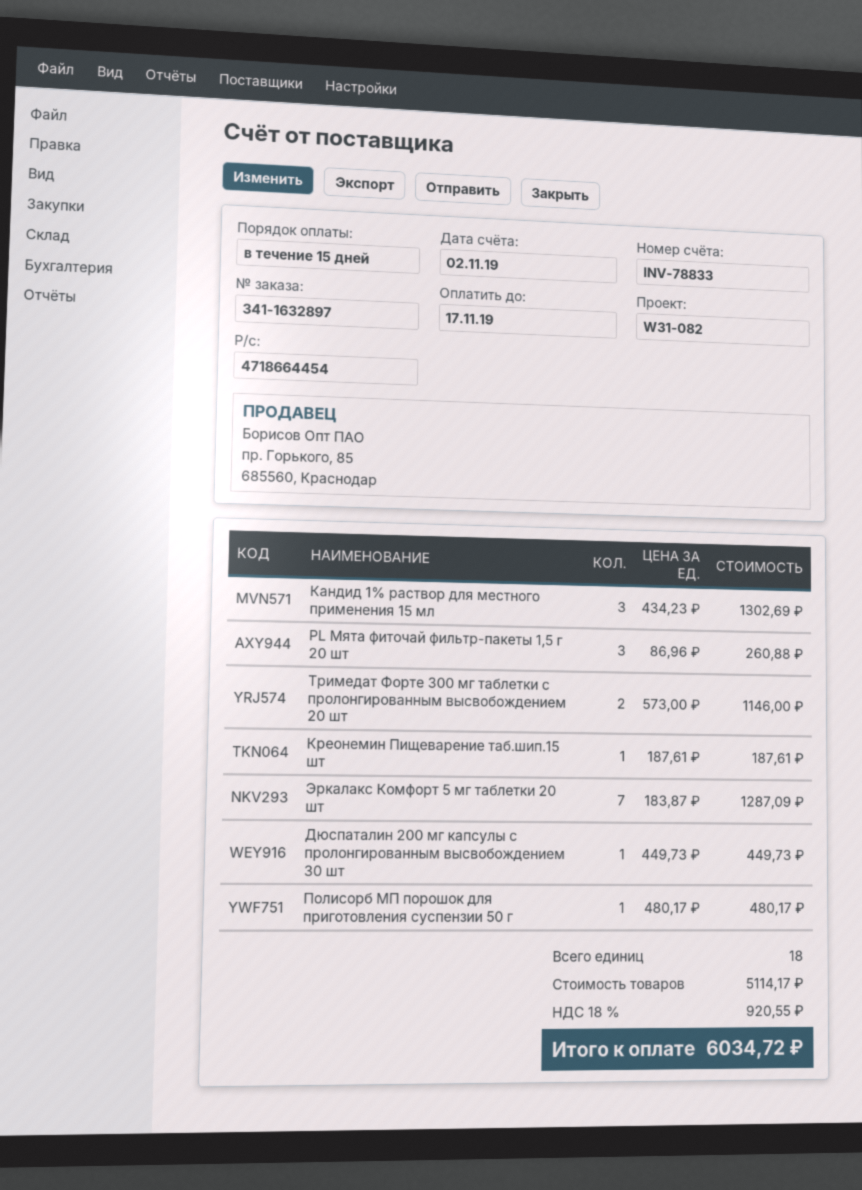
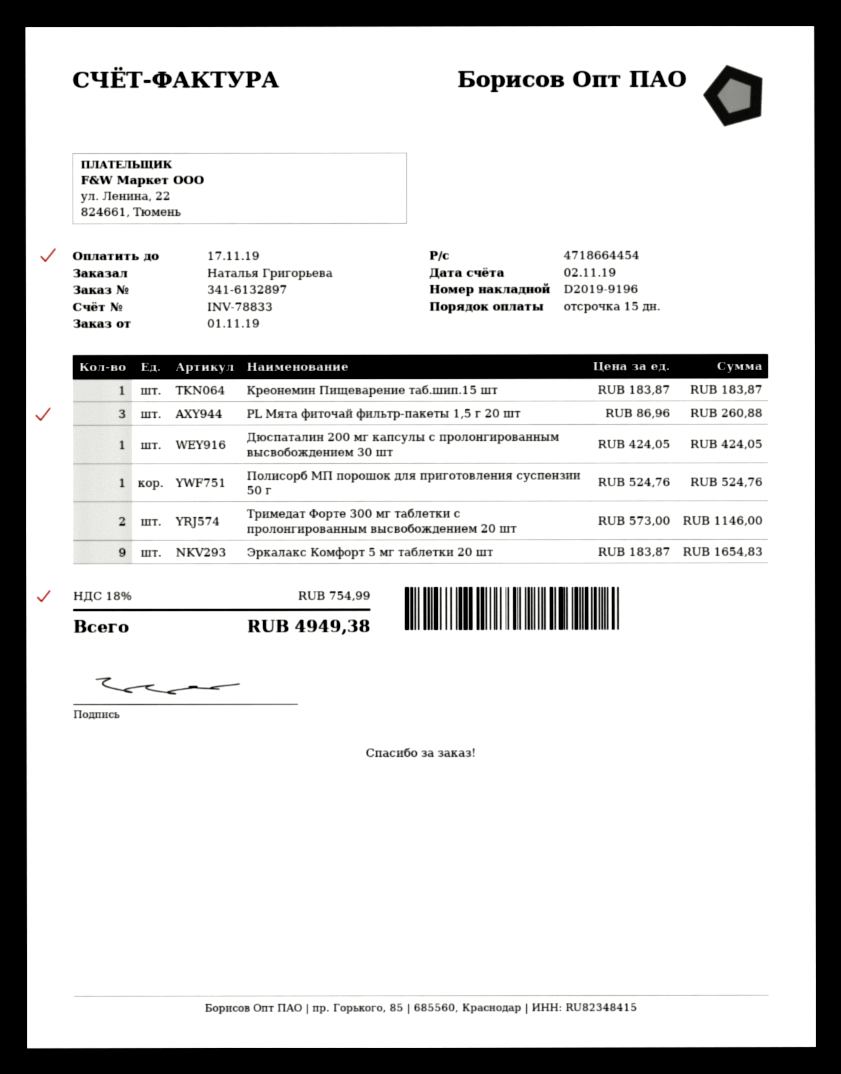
order number: 341-1632897 -> 341-6132897
Кандид 1% раствор для местного применения 15 мл: 3 x 434.23 = 1302.69 -> none
Креонемин Пищеварение таб.шип.15 шт: 1 x 187.61 = 187.61 -> 1 x 183.87 = 183.87
Эркалакс Комфорт 5 мг таблетки 20 шт: 7 x 183.87 = 1287.09 -> 9 x 183.87 = 1654.83
Дюспаталин 200 мг капсулы с пролонгированным высвобождением 30 шт: 1 x 449.73 = 449.73 -> 1 x 424.05 = 424.05
Полисорб МП порошок для приготовления суспензии 50 г: 1 x 480.17 = 480.17 -> 1 x 524.76 = 524.76
tax: 18% = 920.55 -> 18% = 754.99
total: 6034.72 -> 4949.38

